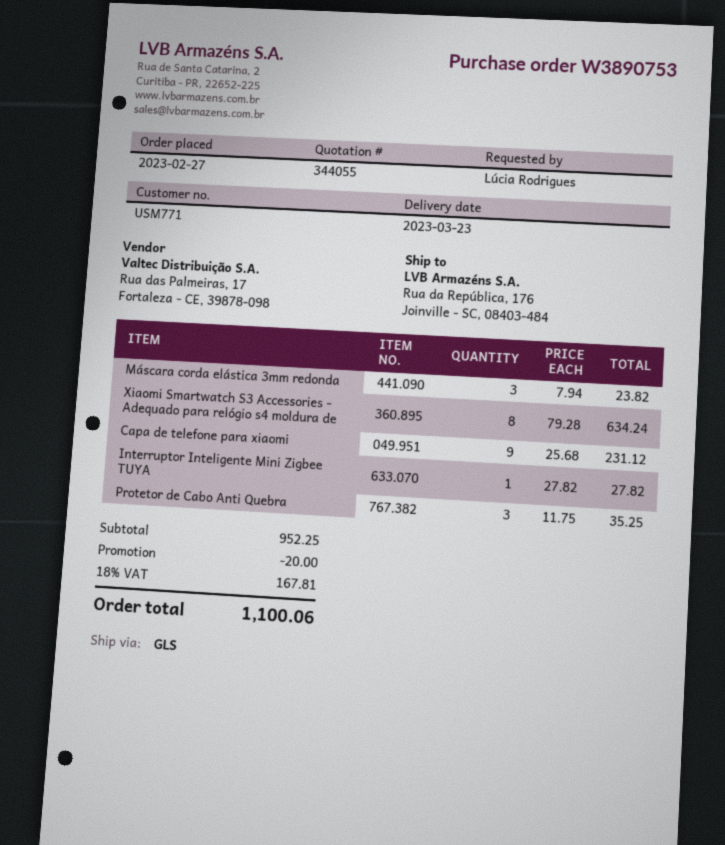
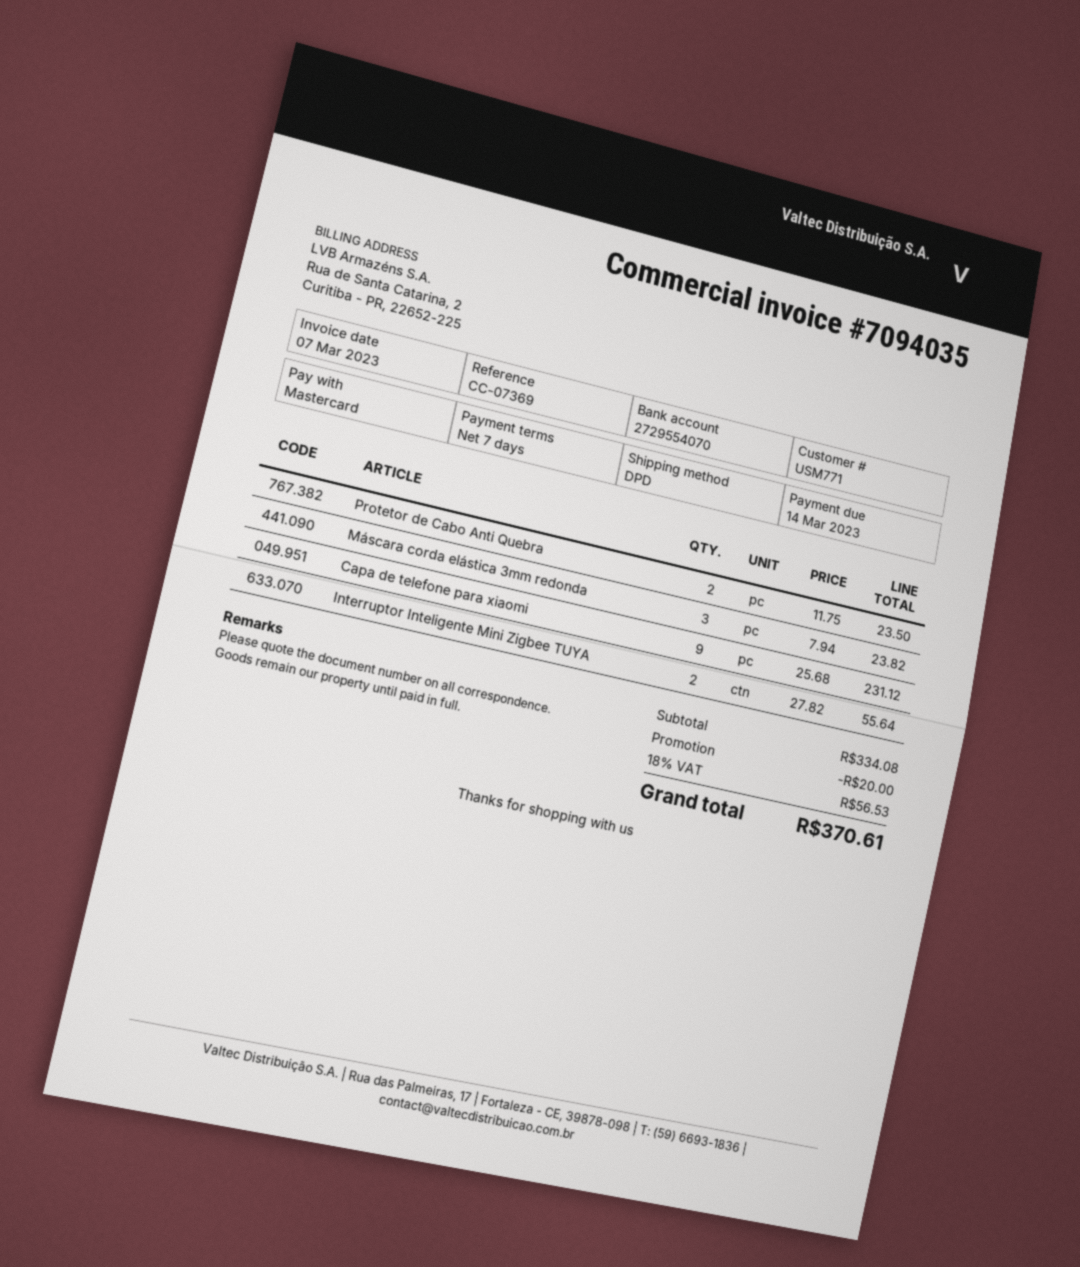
shipping method: GLS -> DPD
Xiaomi Smartwatch S3 Accessories - Adequado para relógio s4 moldura de: 8 x 79.28 = 634.24 -> none
Interruptor Inteligente Mini Zigbee TUYA: 1 x 27.82 = 27.82 -> 2 x 27.82 = 55.64
Protetor de Cabo Anti Quebra: 3 x 11.75 = 35.25 -> 2 x 11.75 = 23.50
subtotal: 952.25 -> 334.08
tax: 18% = 167.81 -> 18% = 56.53
total: 1100.06 -> 370.61

